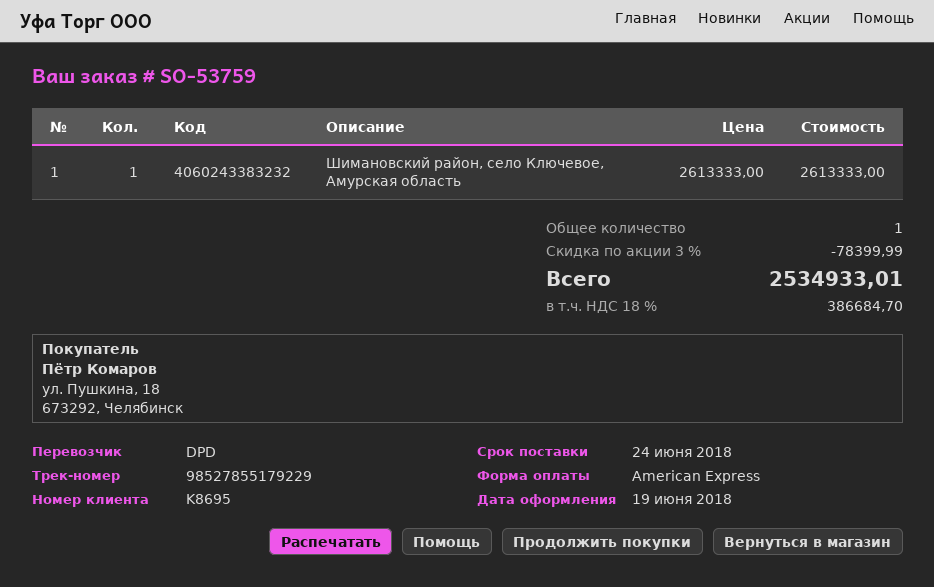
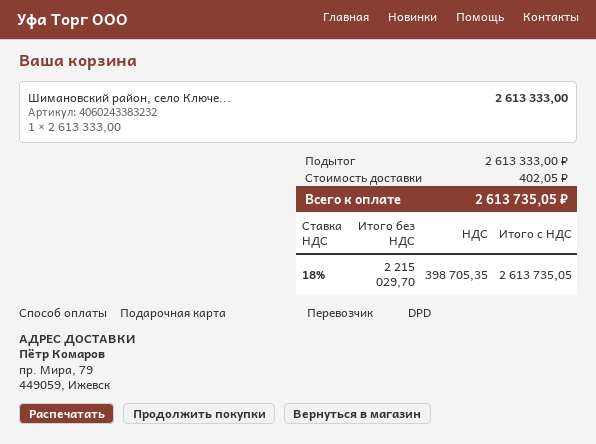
payment method: American Express -> gift card
discount: 3% = 78399.99 -> none
shipping: none -> 402.05
tax: 18% = 386684.70 -> 18% = 398705.35
total: 2534933.01 -> 2613735.05

